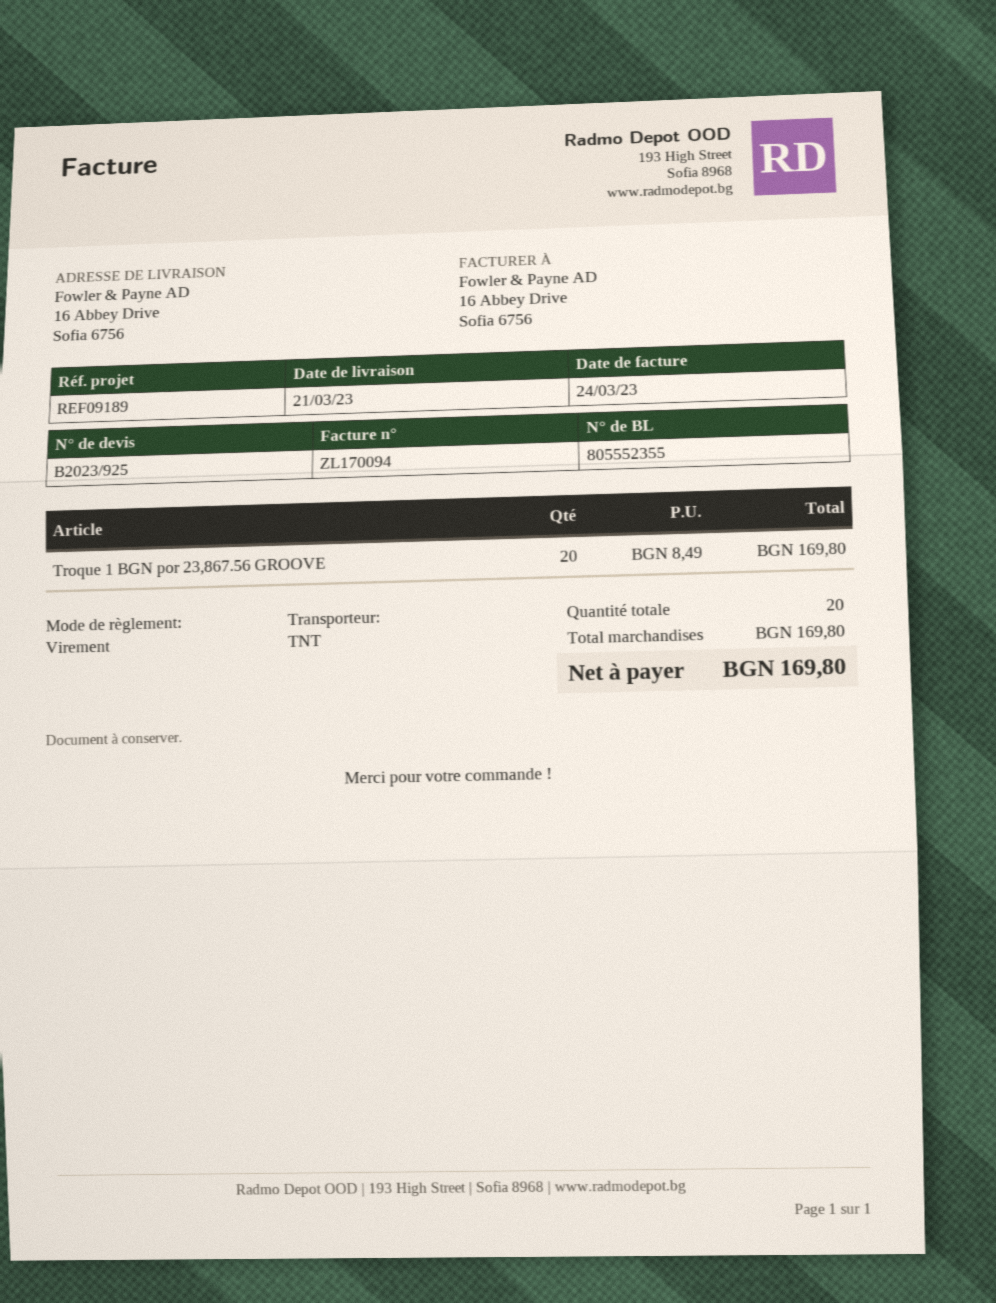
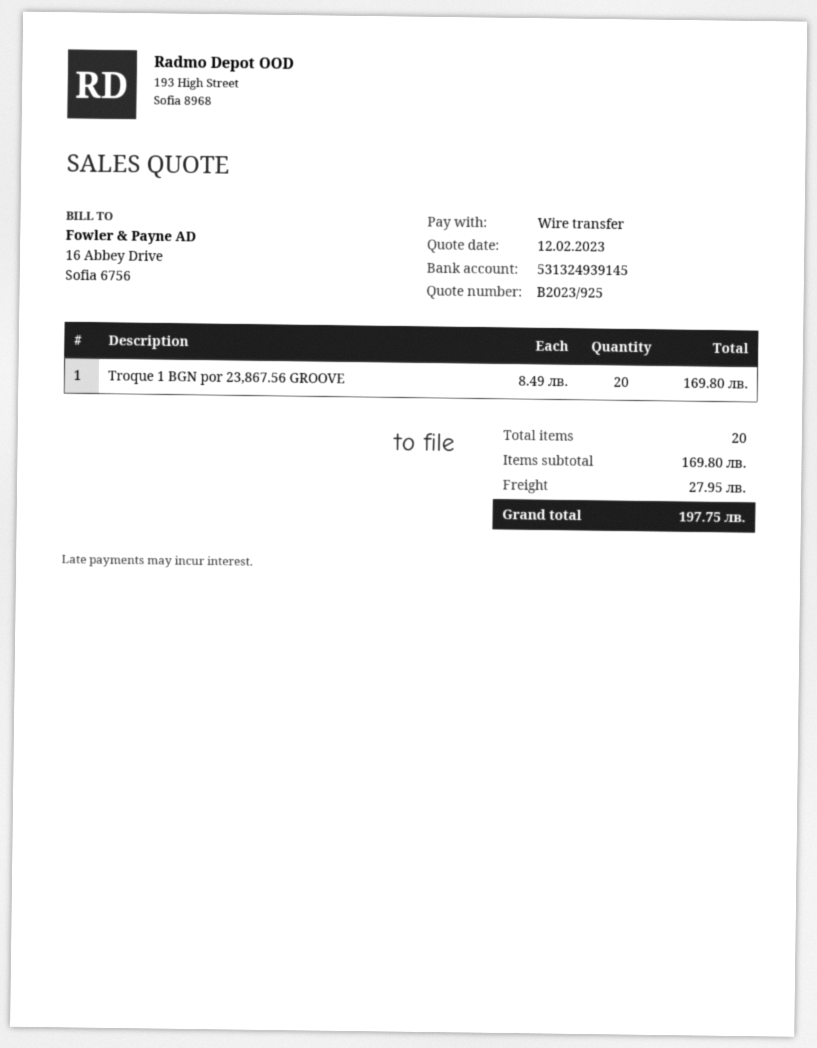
shipping: none -> 27.95
total: 169.80 -> 197.75

